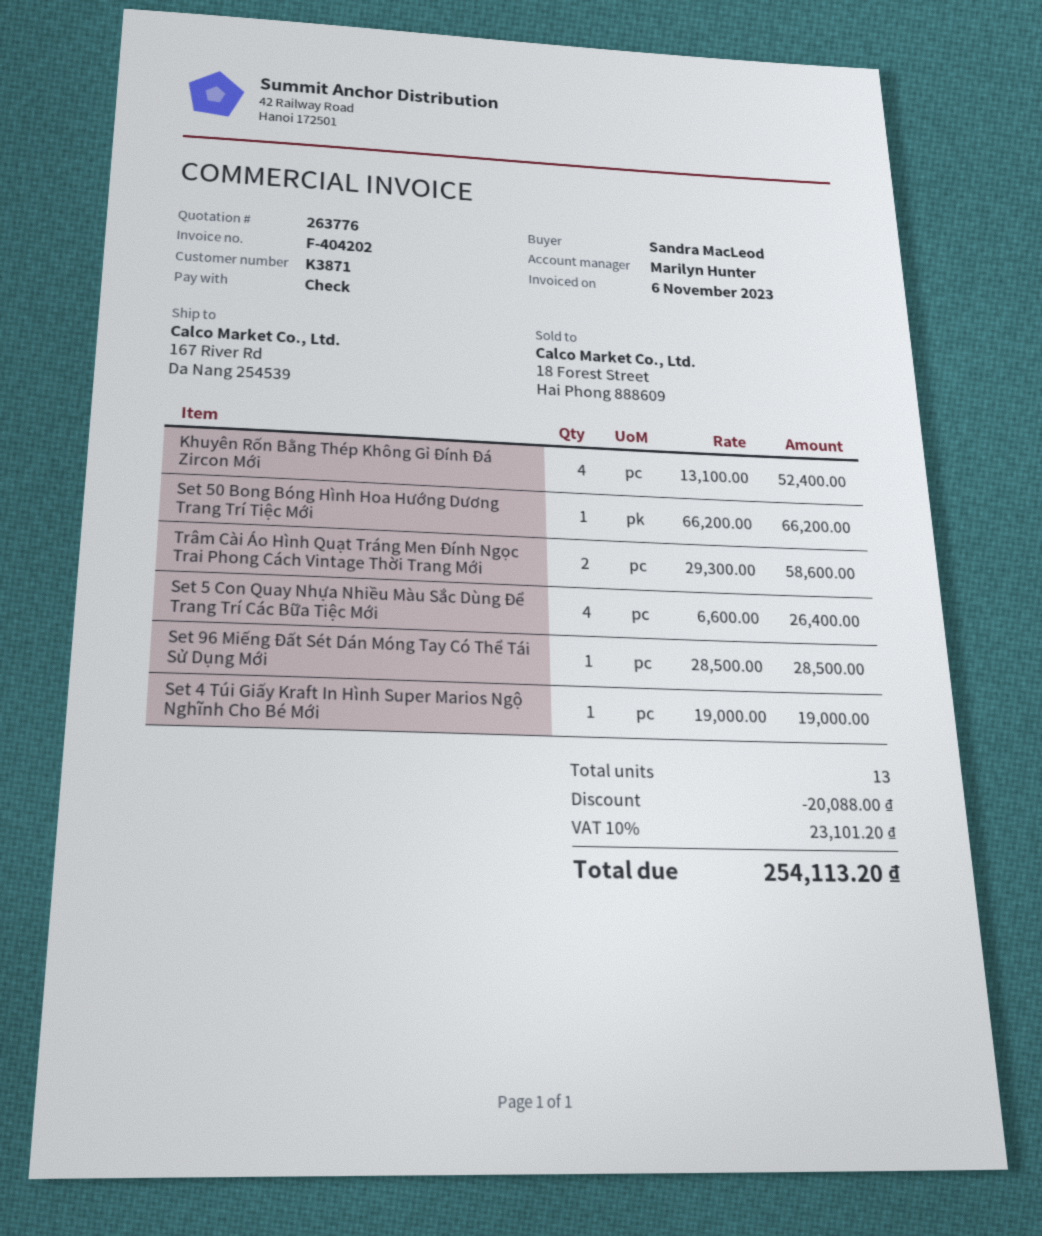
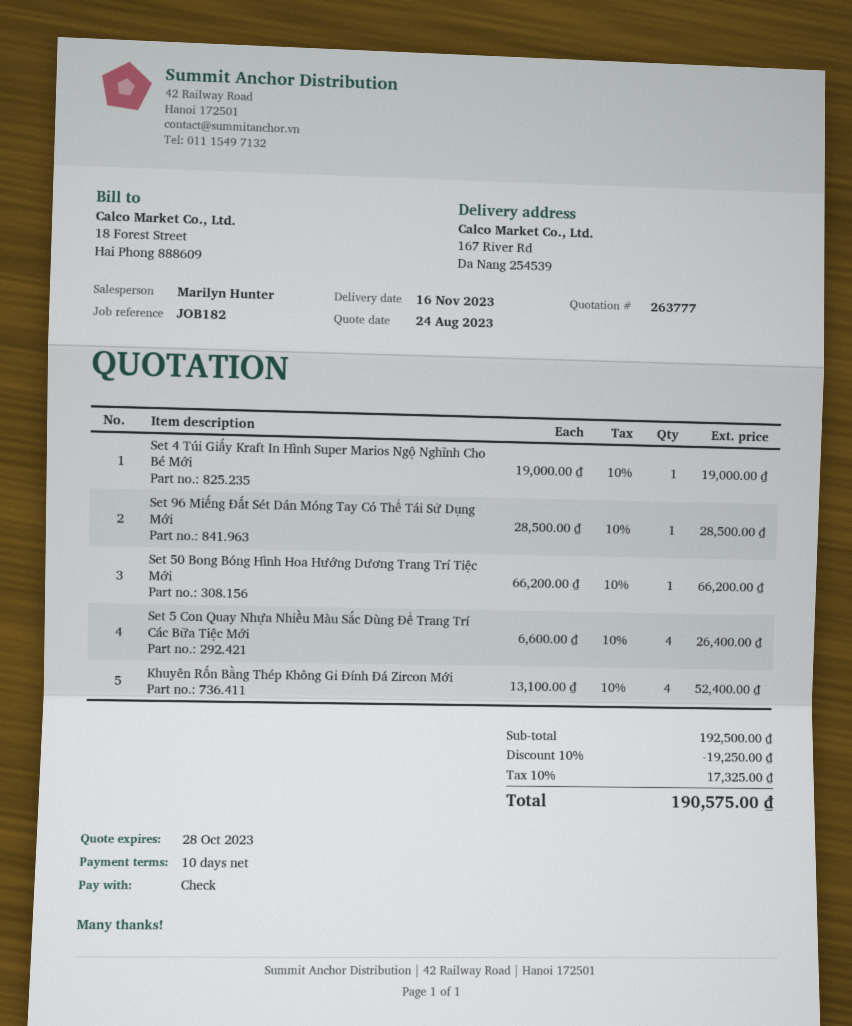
quote number: 263776 -> 263777
Trâm Cài Áo Hình Quạt Tráng Men Đính Ngọc Trai Phong Cách Vintage Thời Trang Mới: 2 x 29300.00 = 58600.00 -> none
discount: 20088.00 -> 19250.00
tax: 10% = 23101.20 -> 10% = 17325.00
total: 254113.20 -> 190575.00

